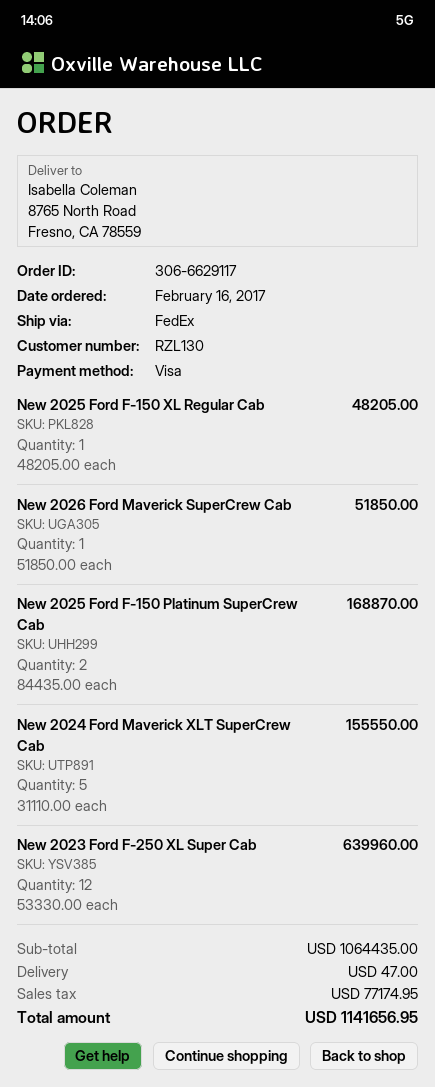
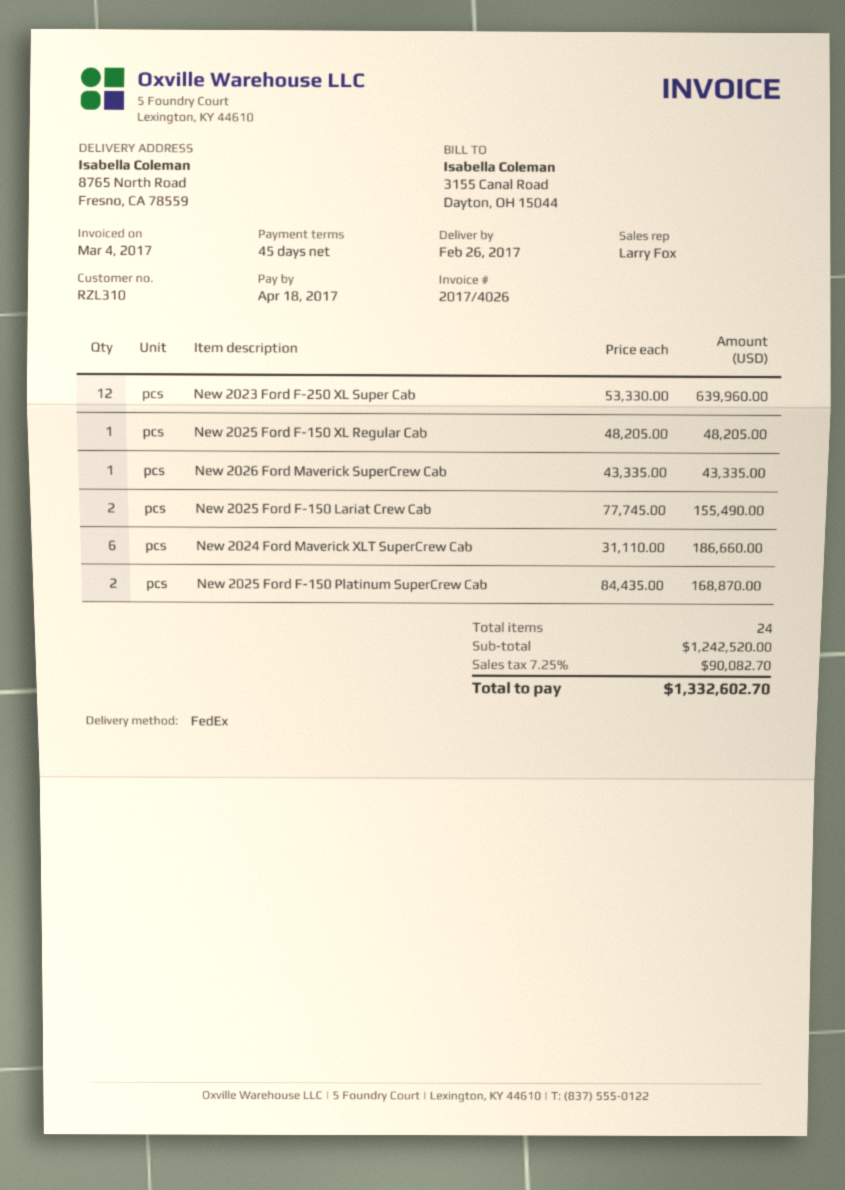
customer number: RZL130 -> RZL310
New 2026 Ford Maverick SuperCrew Cab: 1 x 51850.00 = 51850.00 -> 1 x 43335.00 = 43335.00
New 2024 Ford Maverick XLT SuperCrew Cab: 5 x 31110.00 = 155550.00 -> 6 x 31110.00 = 186660.00
New 2025 Ford F-150 Lariat Crew Cab: none -> 2 x 77745.00 = 155490.00
subtotal: 1064435.00 -> 1242520.00
shipping: 47.00 -> none
tax: 77174.95 -> 90082.70
total: 1141656.95 -> 1332602.70

